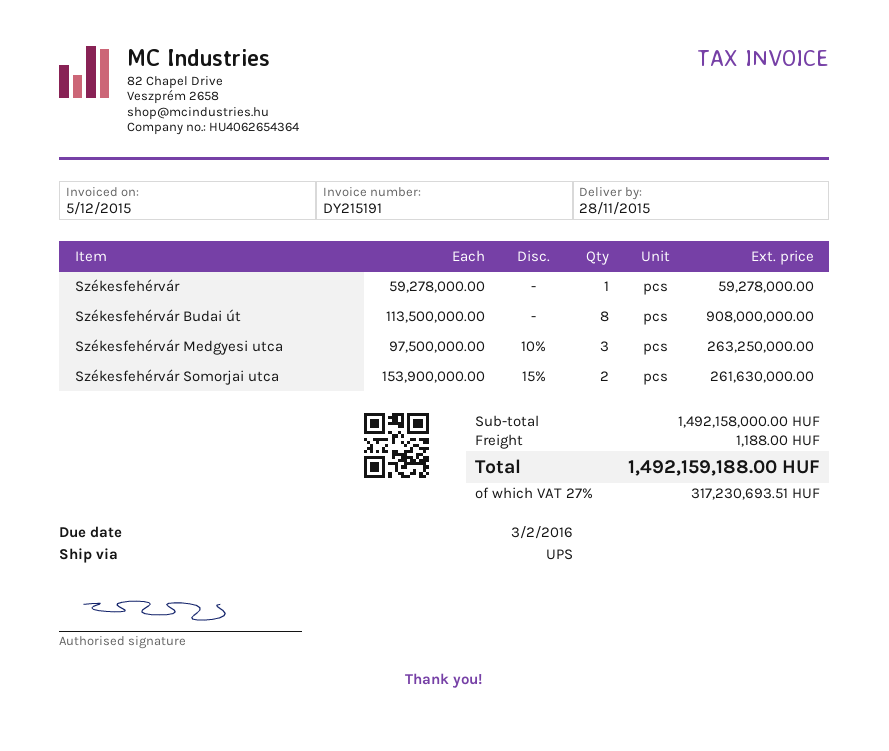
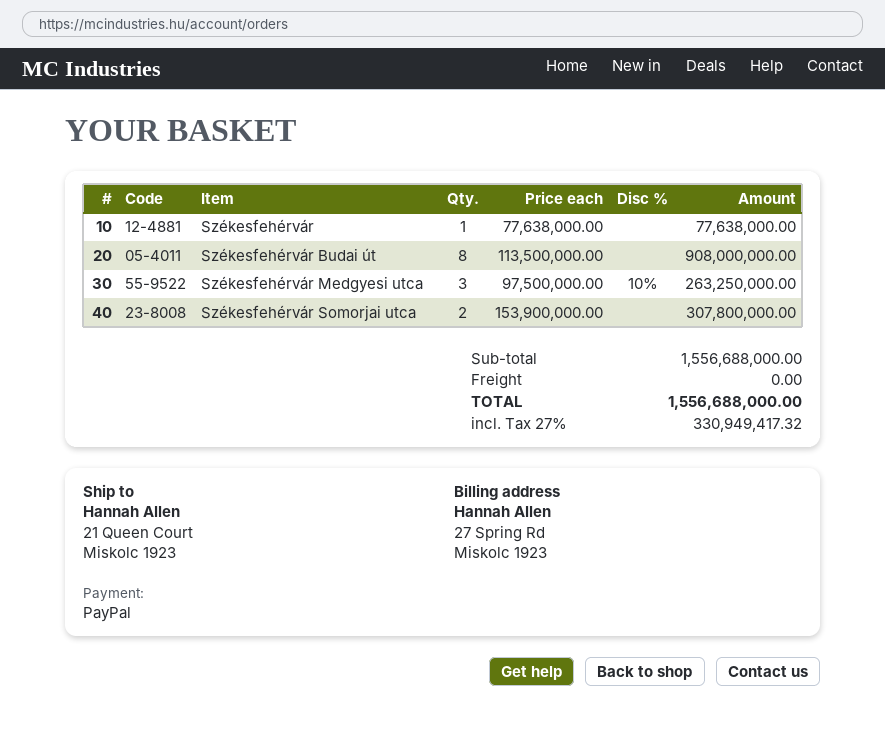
Székesfehérvár: 1 x 59278000.00 = 59278000.00 -> 1 x 77638000.00 = 77638000.00
Székesfehérvár Somorjai utca: 2 x 153900000.00 - 15% = 261630000.00 -> 2 x 153900000.00 = 307800000.00
subtotal: 1492158000.00 -> 1556688000.00
shipping: 1188.00 -> 0.00
tax: 27% = 317230693.51 -> 27% = 330949417.32
total: 1492159188.00 -> 1556688000.00

